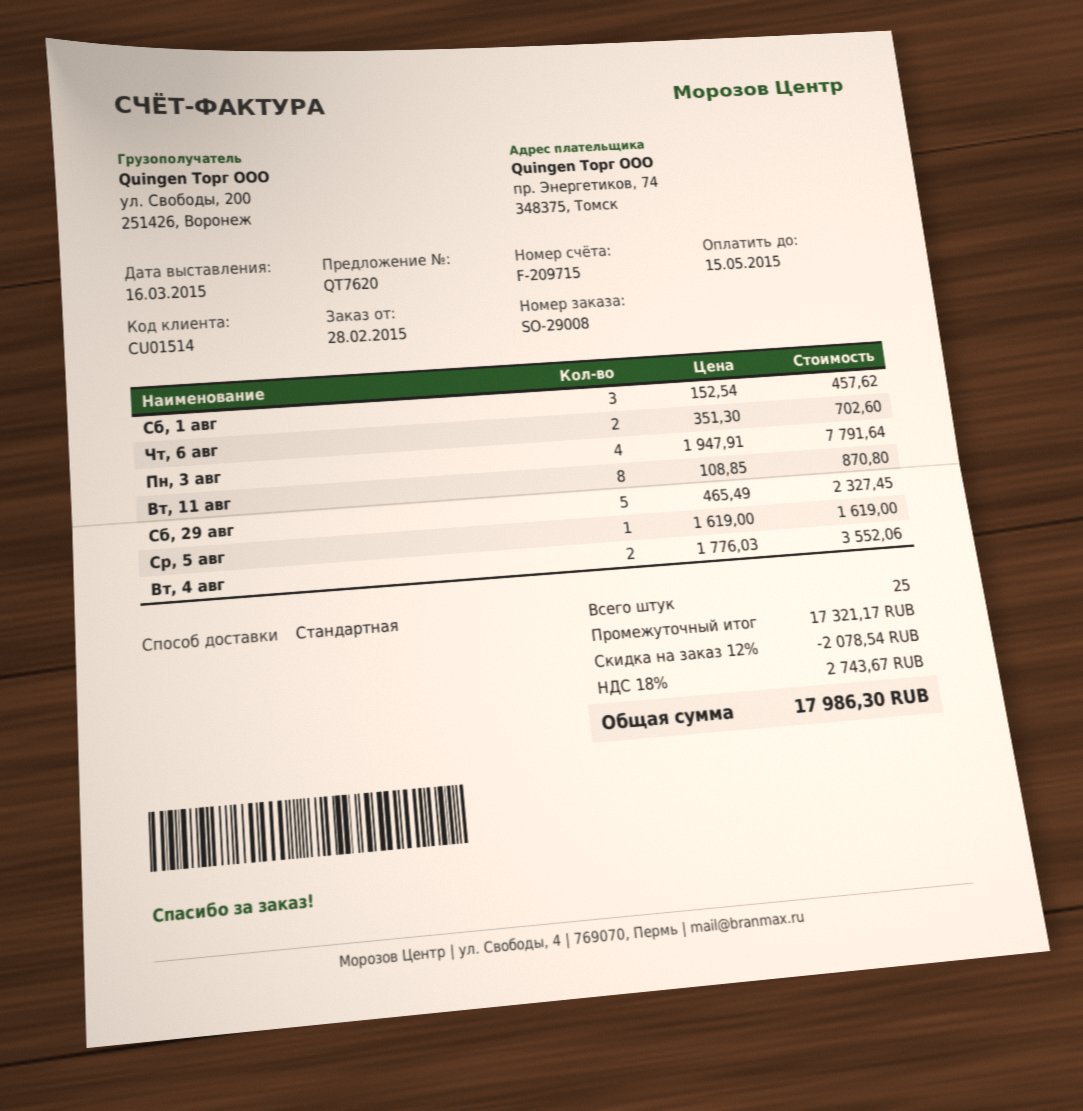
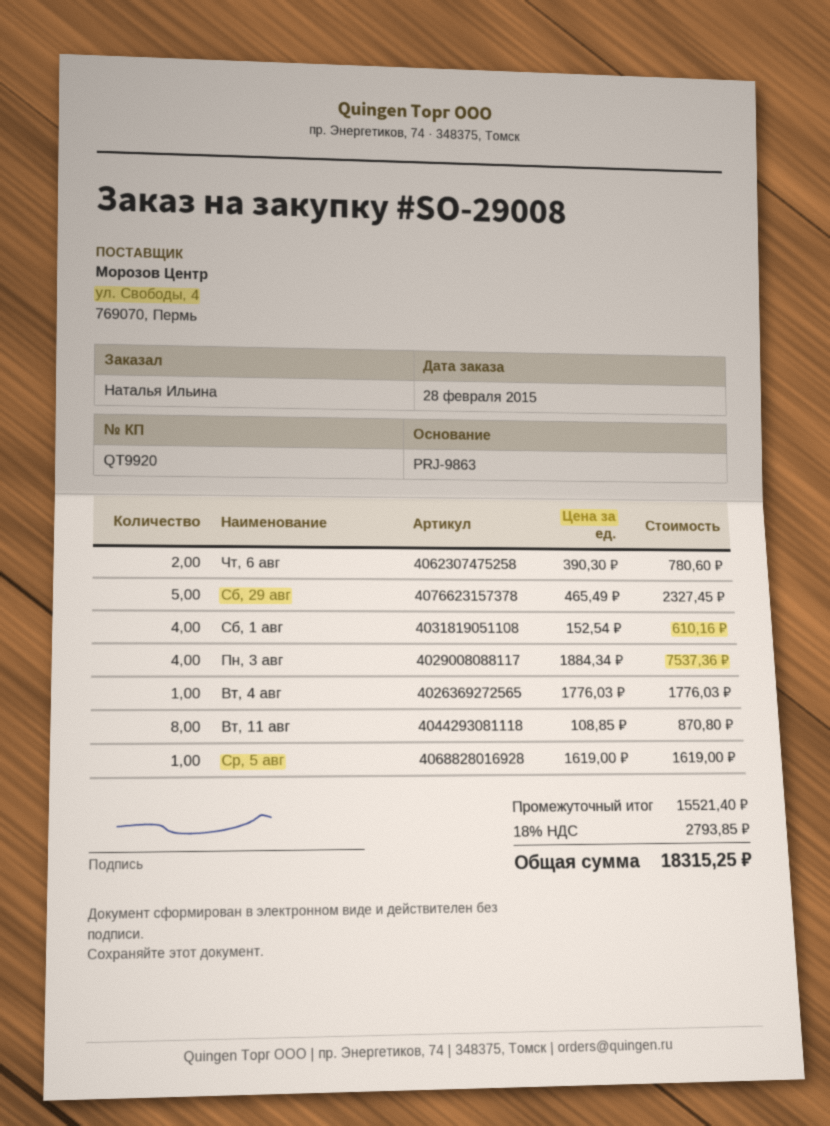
quote number: QT7620 -> QT9920
Сб, 1 авг: 3 x 152.54 = 457.62 -> 4 x 152.54 = 610.16
Чт, 6 авг: 2 x 351.30 = 702.60 -> 2 x 390.30 = 780.60
Пн, 3 авг: 4 x 1947.91 = 7791.64 -> 4 x 1884.34 = 7537.36
Вт, 4 авг: 2 x 1776.03 = 3552.06 -> 1 x 1776.03 = 1776.03
subtotal: 17321.17 -> 15521.40
discount: 12% = 2078.54 -> none
tax: 18% = 2743.67 -> 18% = 2793.85
total: 17986.30 -> 18315.25

